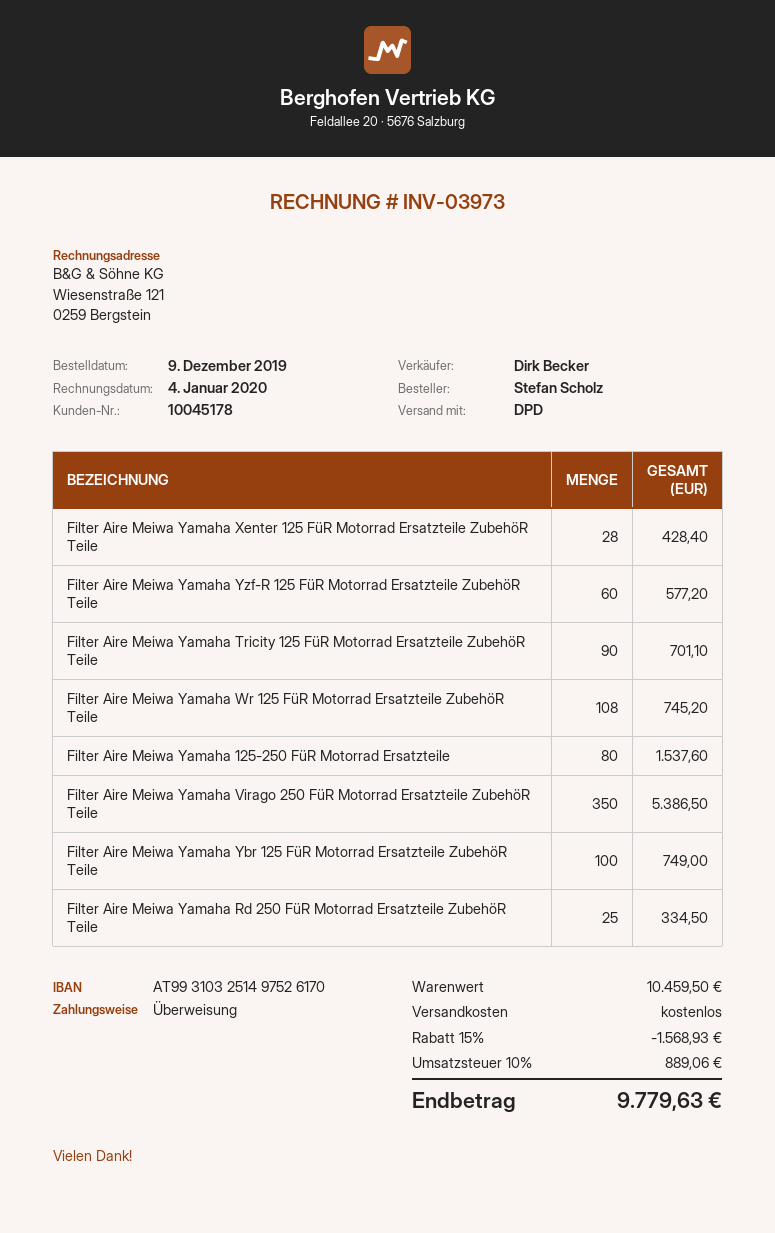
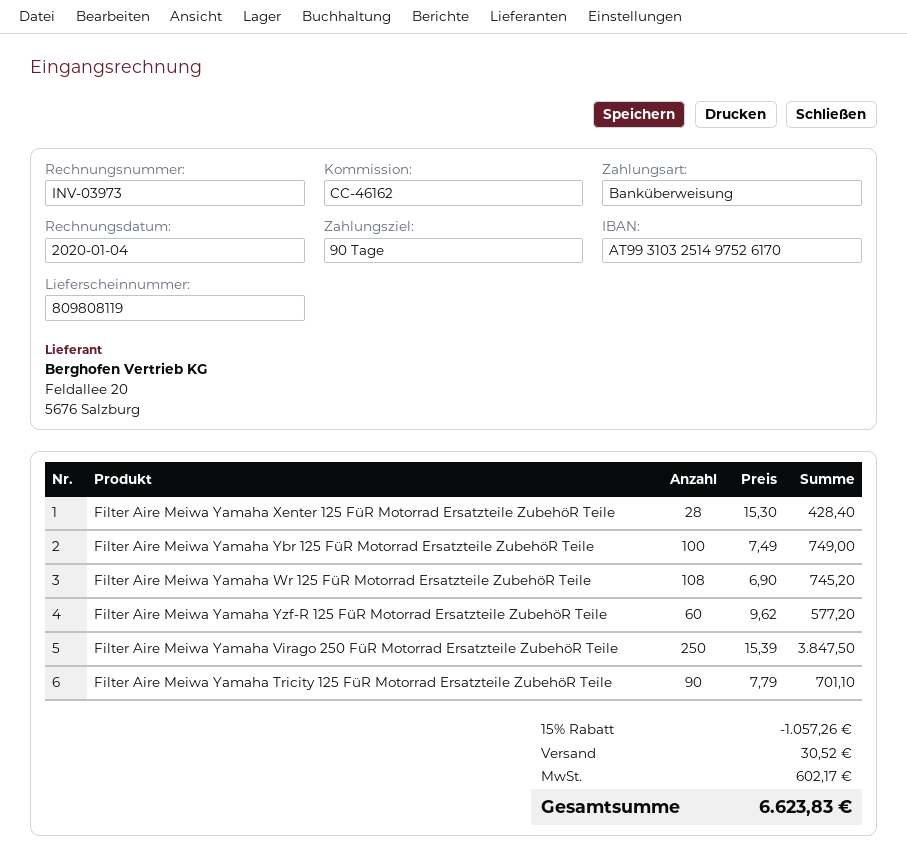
Filter Aire Meiwa Yamaha 125-250 FüR Motorrad Ersatzteile: 80 for 1537.60 -> none
Filter Aire Meiwa Yamaha Virago 250 FüR Motorrad Ersatzteile ZubehöR Teile: 350 for 5386.50 -> 250 for 3847.50
Filter Aire Meiwa Yamaha Rd 250 FüR Motorrad Ersatzteile ZubehöR Teile: 25 for 334.50 -> none
discount: 15% = 1568.93 -> 15% = 1057.26
shipping: 0.00 -> 30.52
tax: 889.06 -> 602.17
total: 9779.63 -> 6623.83

